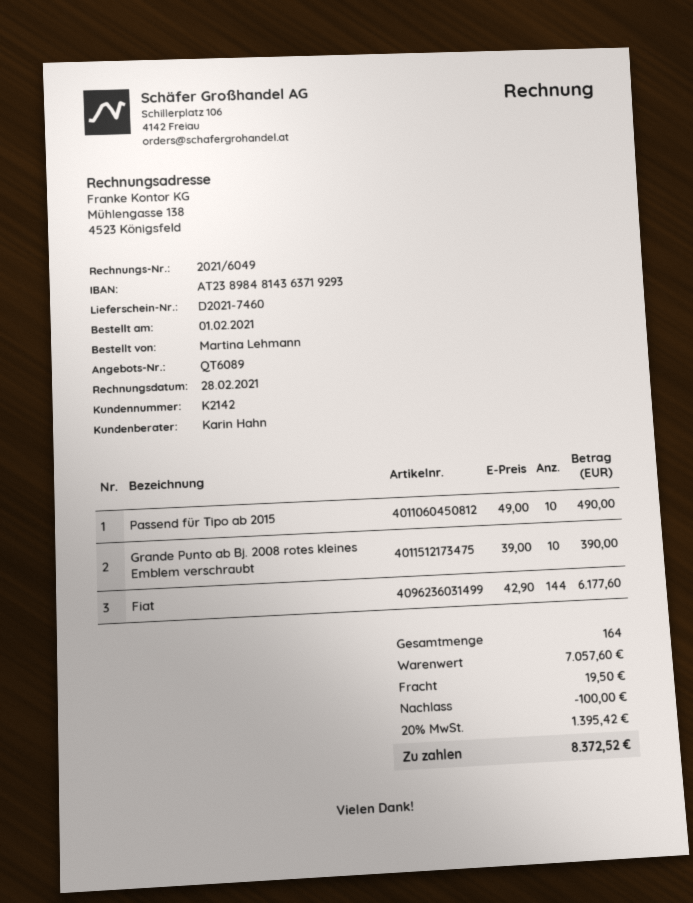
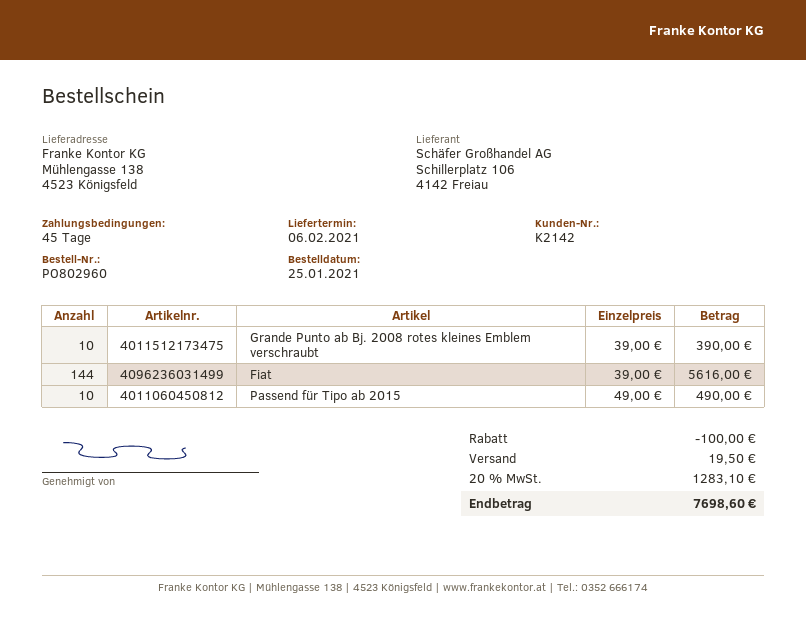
order date: 2021-02-01 -> 2021-01-25
Fiat: 144 x 42.90 = 6177.60 -> 144 x 39.00 = 5616.00
tax: 20% = 1395.42 -> 20% = 1283.10
total: 8372.52 -> 7698.60

